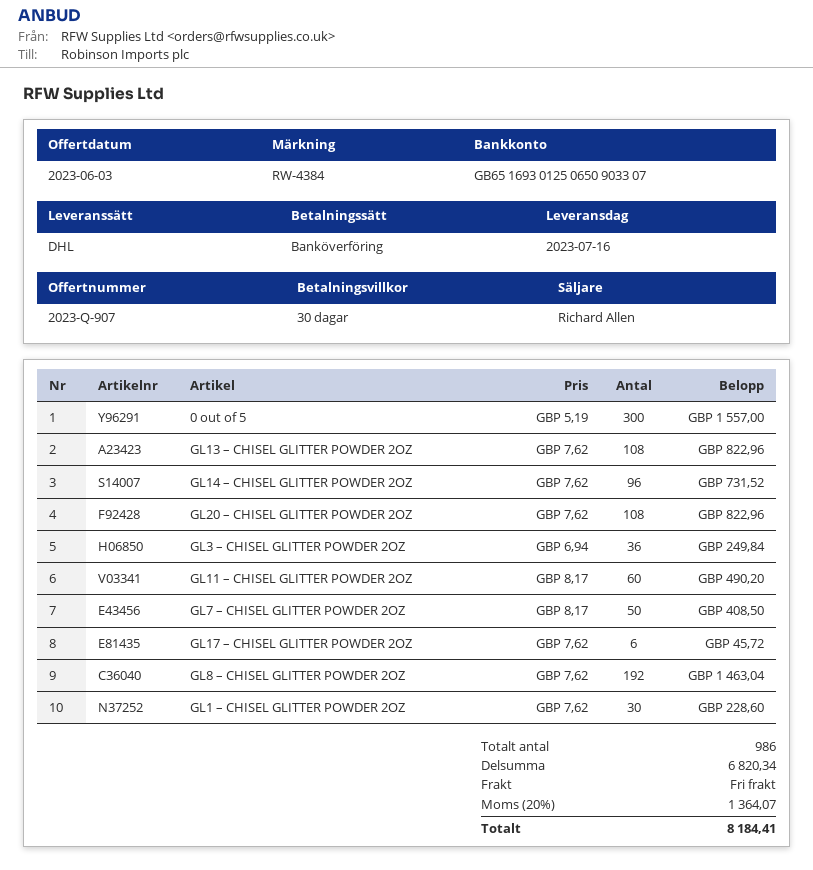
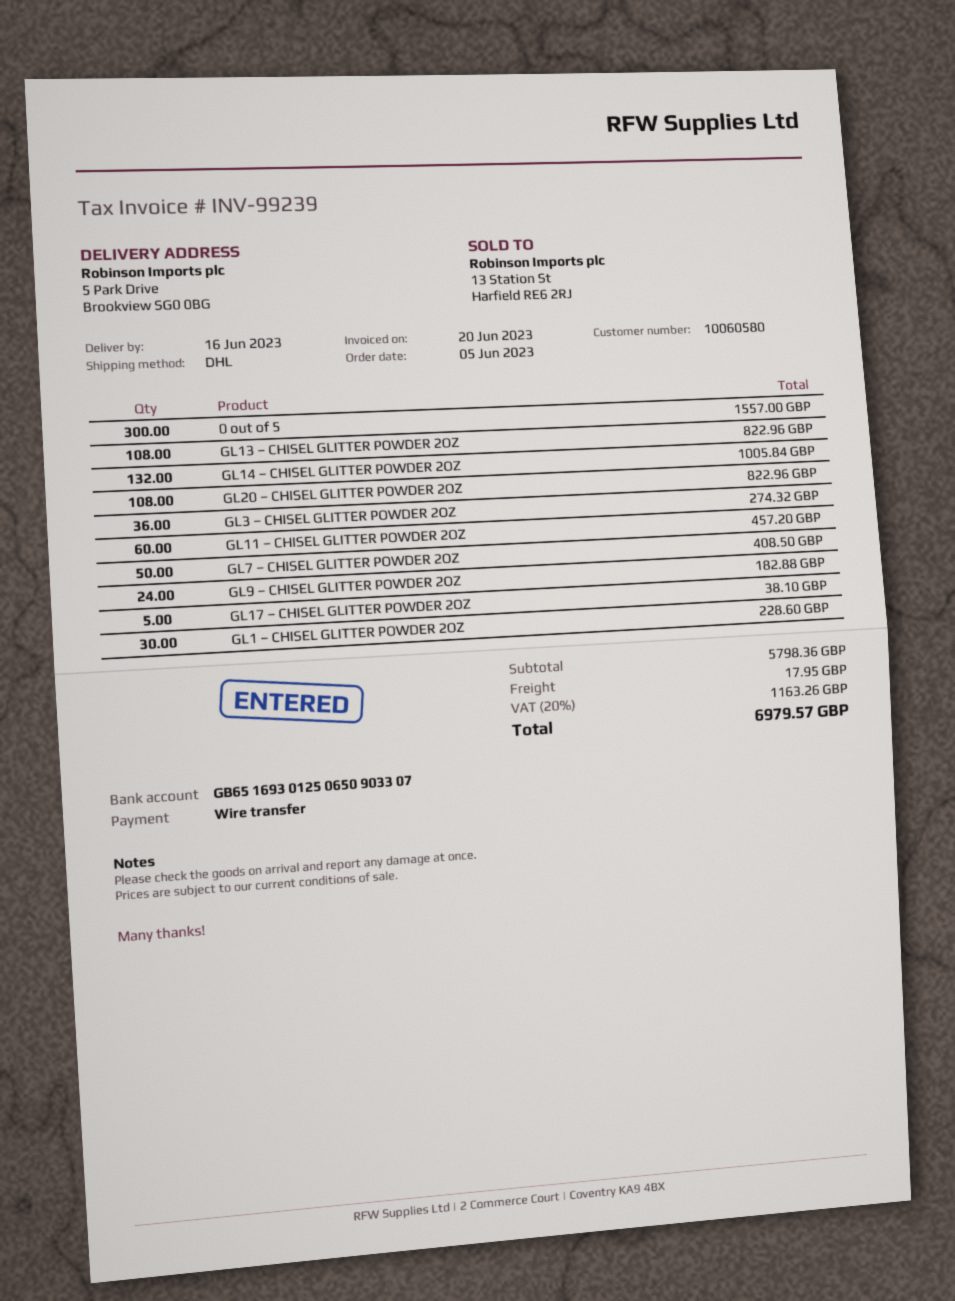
delivery date: 2023-07-16 -> 2023-06-16
GL14 – CHISEL GLITTER POWDER 2OZ: 96 for 731.52 -> 132 for 1005.84
GL3 – CHISEL GLITTER POWDER 2OZ: 36 for 249.84 -> 36 for 274.32
GL11 – CHISEL GLITTER POWDER 2OZ: 60 for 490.20 -> 60 for 457.20
GL17 – CHISEL GLITTER POWDER 2OZ: 6 for 45.72 -> 5 for 38.10
GL8 – CHISEL GLITTER POWDER 2OZ: 192 for 1463.04 -> none
GL9 – CHISEL GLITTER POWDER 2OZ: none -> 24 for 182.88
subtotal: 6820.34 -> 5798.36
shipping: 0.00 -> 17.95
tax: 20% = 1364.07 -> 20% = 1163.26
total: 8184.41 -> 6979.57

